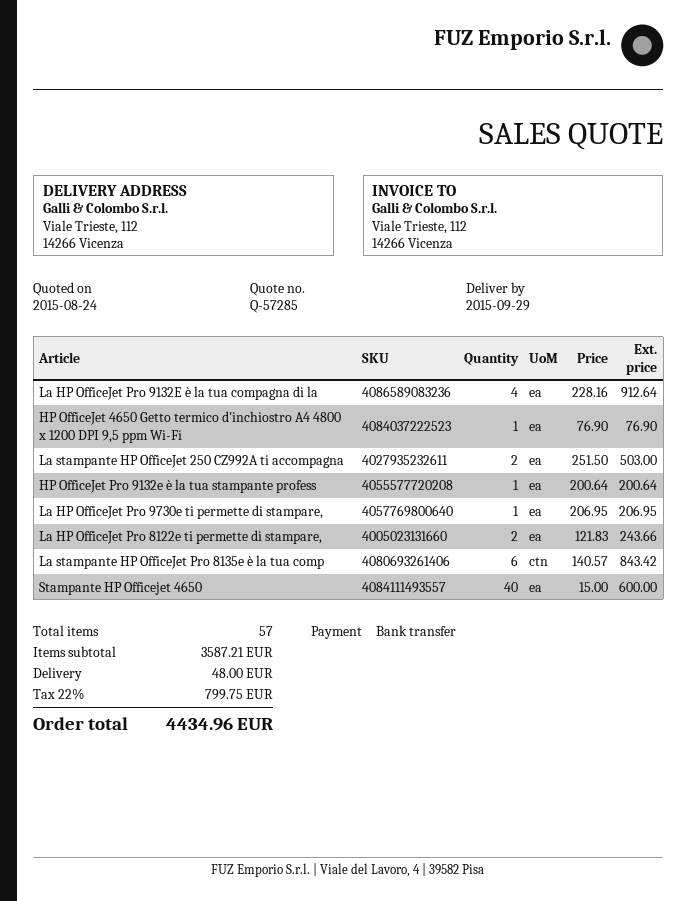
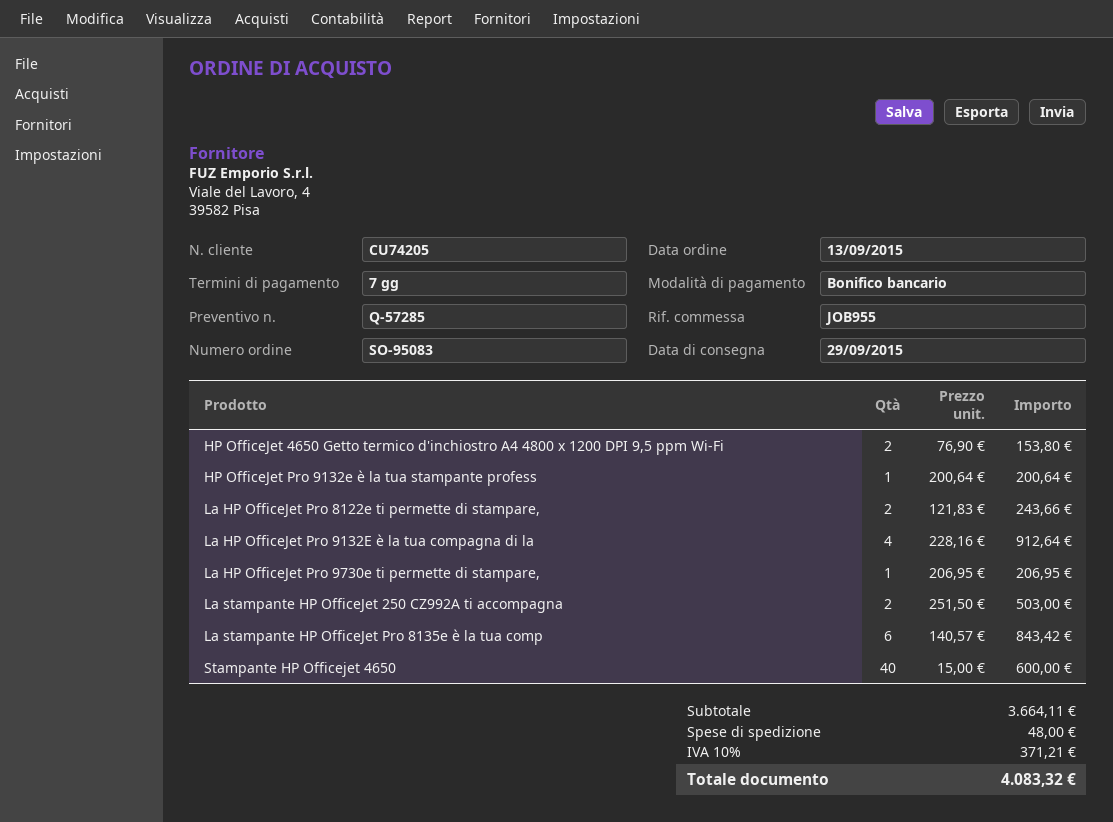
HP OfficeJet 4650 Getto termico d'inchiostro A4 4800 x 1200 DPI 9,5 ppm Wi-Fi: 1 x 76.90 = 76.90 -> 2 x 76.90 = 153.80
subtotal: 3587.21 -> 3664.11
tax: 22% = 799.75 -> 10% = 371.21
total: 4434.96 -> 4083.32

